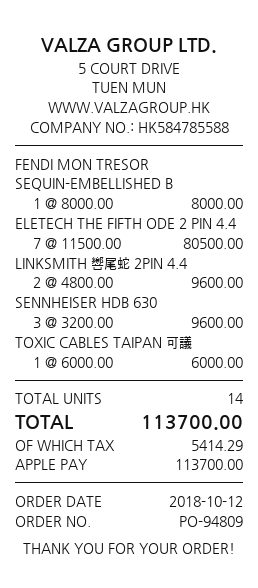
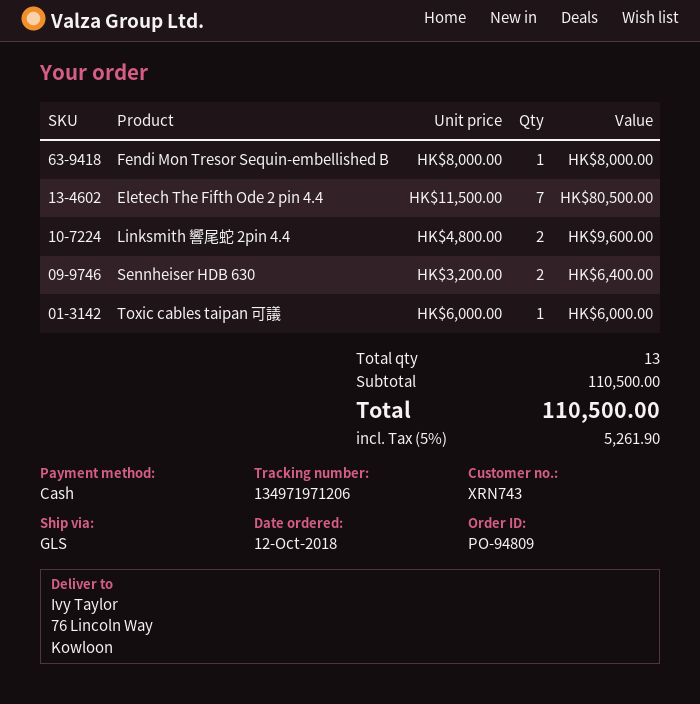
payment method: Apple Pay -> cash
SENNHEISER HDB 630: 3 x 3200.00 = 9600.00 -> 2 x 3200.00 = 6400.00
total quantity: 14 -> 13
tax: 5414.29 -> 5261.90
total: 113700.00 -> 110500.00

